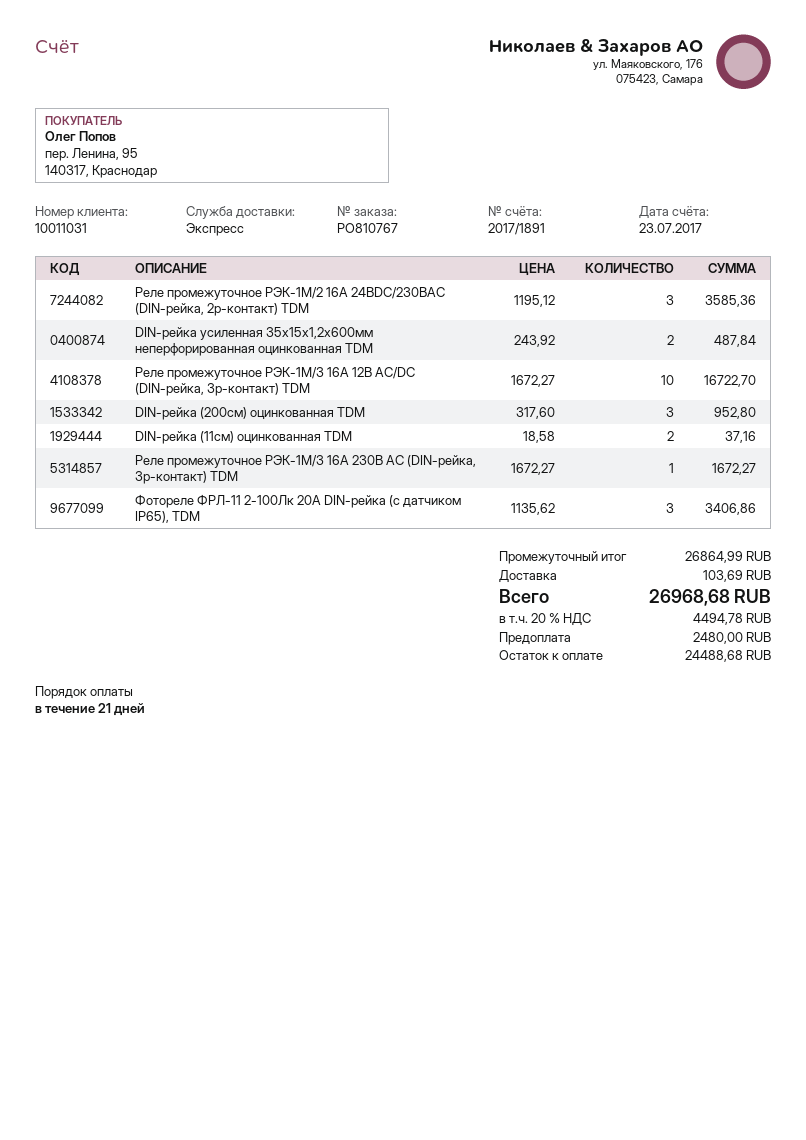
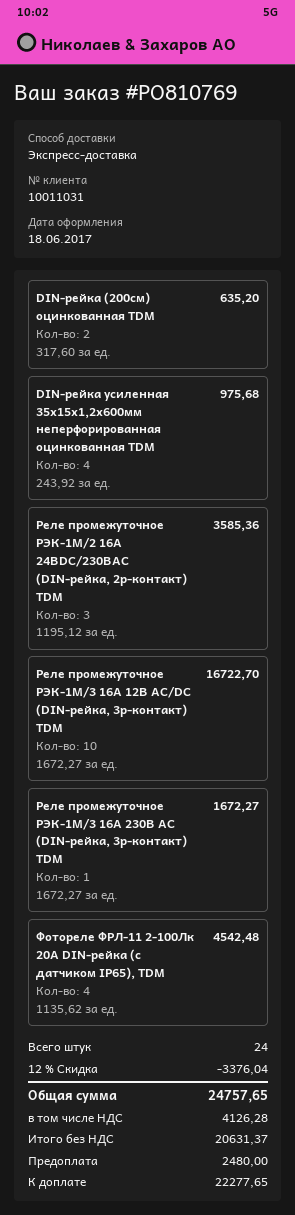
order number: PO810767 -> PO810769
DIN-рейка усиленная 35х15х1,2х600мм неперфорированная оцинкованная TDM: 2 x 243.92 = 487.84 -> 4 x 243.92 = 975.68
DIN-рейка (200см) оцинкованная TDM: 3 x 317.60 = 952.80 -> 2 x 317.60 = 635.20
DIN-рейка (11см) оцинкованная TDM: 2 x 18.58 = 37.16 -> none
Фотореле ФРЛ-11 2-100Лк 20А DIN-рейка (с датчиком IP65), TDM: 3 x 1135.62 = 3406.86 -> 4 x 1135.62 = 4542.48
discount: none -> 12% = 3376.04
shipping: 103.69 -> none
tax: 4494.78 -> 4126.28
total: 26968.68 -> 24757.65
balance: 24488.68 -> 22277.65

